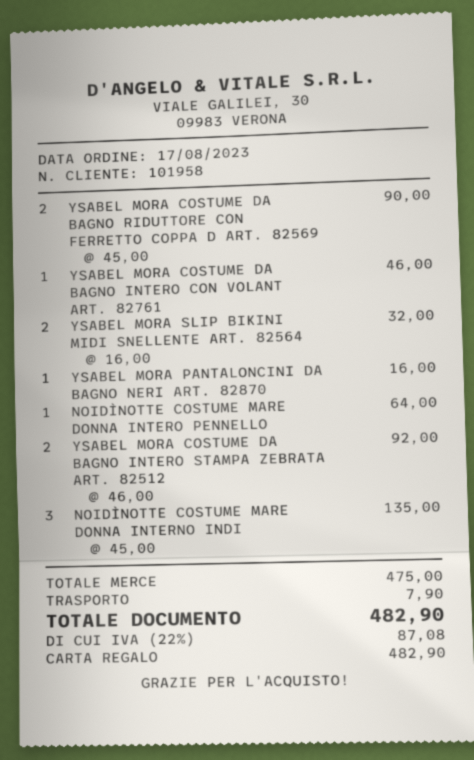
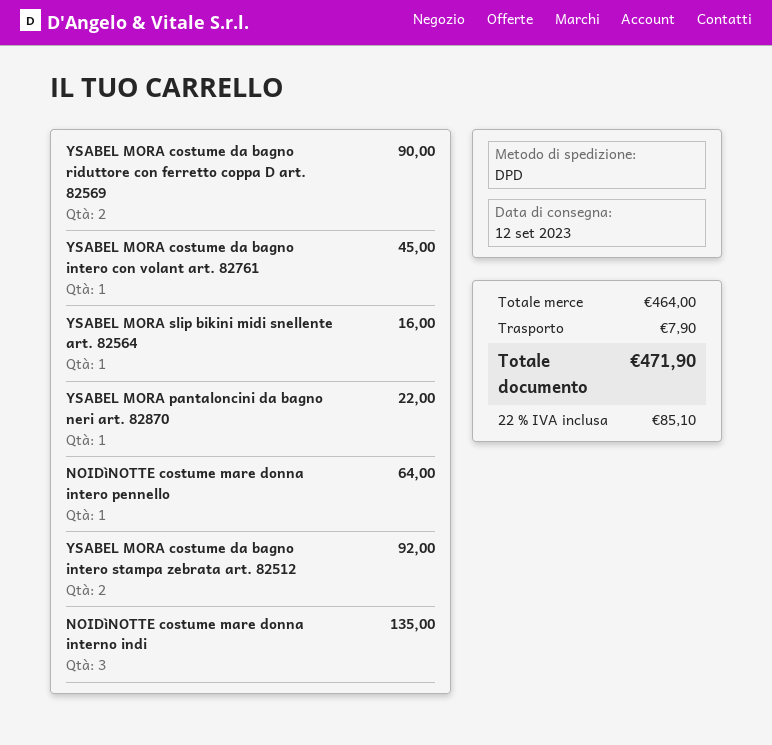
YSABEL MORA COSTUME DA BAGNO INTERO CON VOLANT ART. 82761: 1 for 46.00 -> 1 for 45.00
YSABEL MORA SLIP BIKINI MIDI SNELLENTE ART. 82564: 2 for 32.00 -> 1 for 16.00
YSABEL MORA PANTALONCINI DA BAGNO NERI ART. 82870: 1 for 16.00 -> 1 for 22.00
subtotal: 475.00 -> 464.00
tax: 22% = 87.08 -> 22% = 85.10
total: 482.90 -> 471.90

